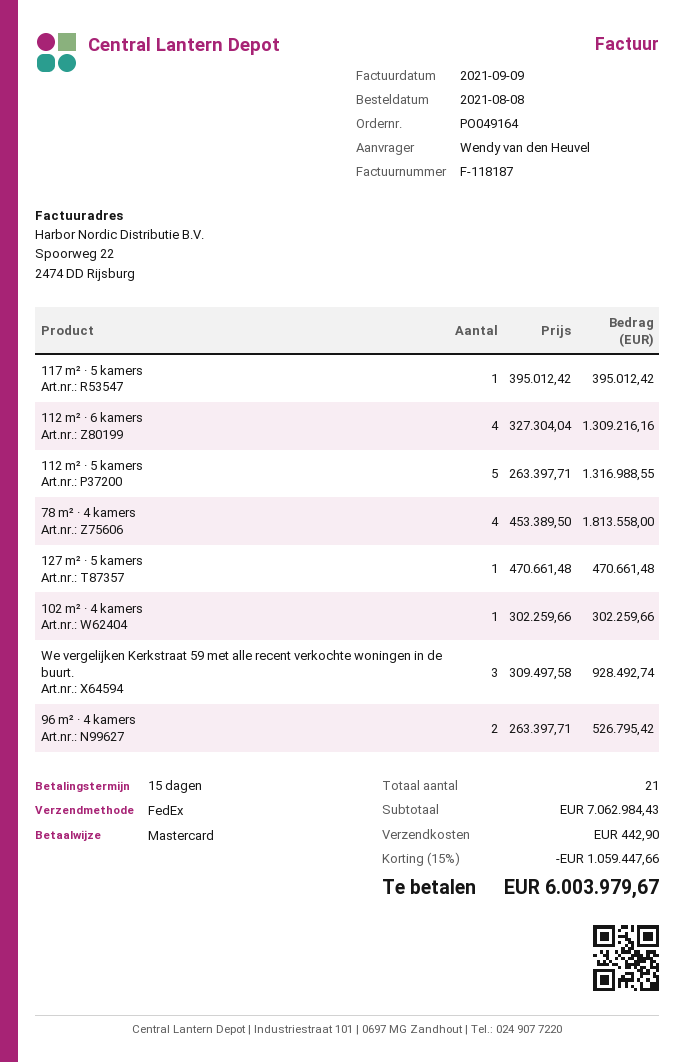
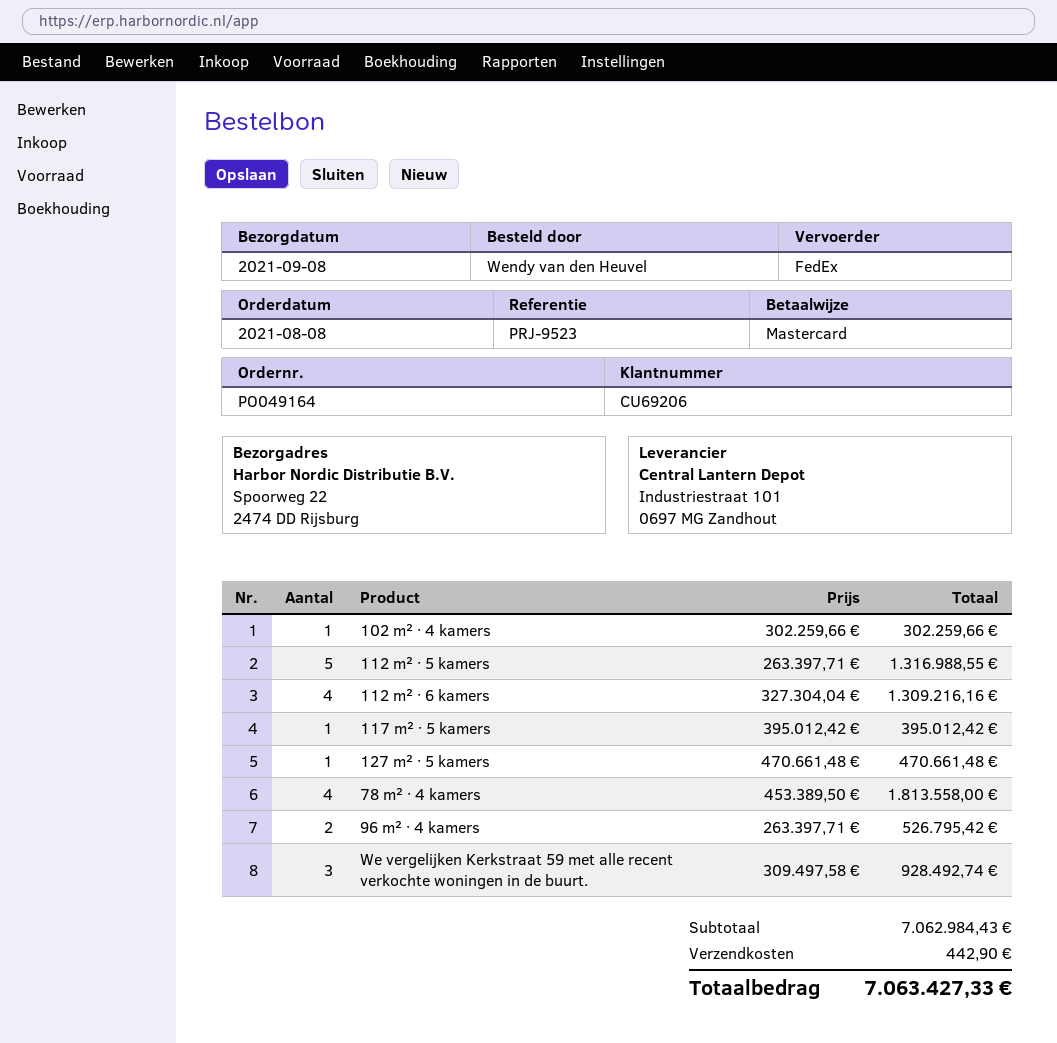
discount: 15% = 1059447.66 -> none
total: 6003979.67 -> 7063427.33

